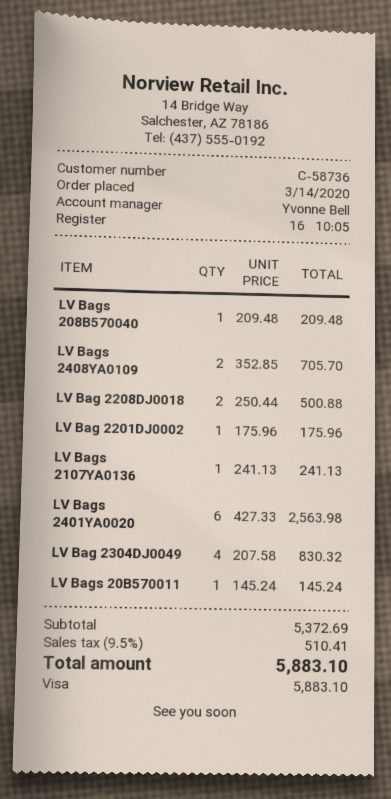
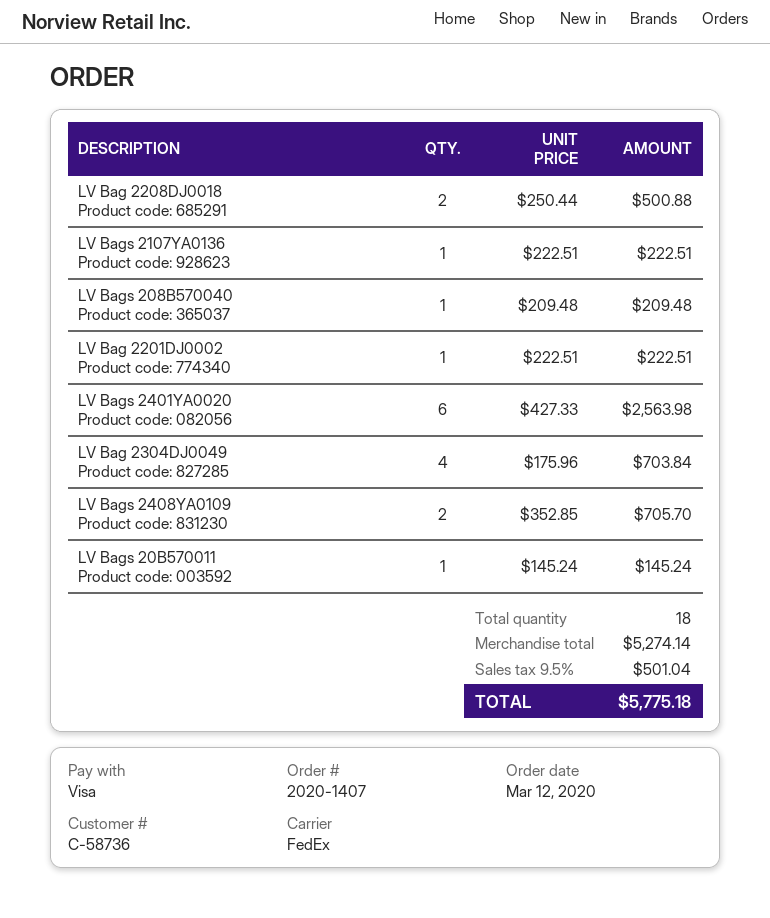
order date: 2020-03-14 -> 2020-03-12
LV Bag 2201DJ0002: 1 x 175.96 = 175.96 -> 1 x 222.51 = 222.51
LV Bags 2107YA0136: 1 x 241.13 = 241.13 -> 1 x 222.51 = 222.51
LV Bag 2304DJ0049: 4 x 207.58 = 830.32 -> 4 x 175.96 = 703.84
subtotal: 5372.69 -> 5274.14
tax: 9.5% = 510.41 -> 9.5% = 501.04
total: 5883.10 -> 5775.18

